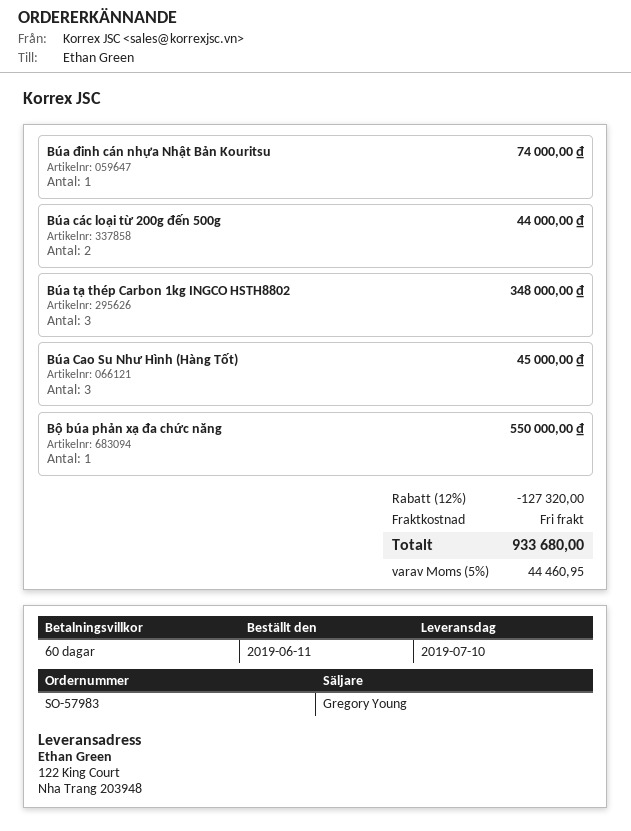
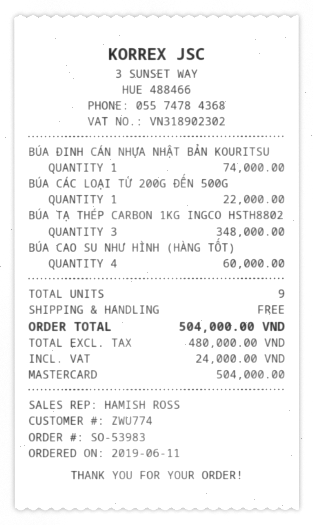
order number: SO-57983 -> SO-53983
sales rep: Gregory Young -> HAMISH ROSS
Búa các loại từ 200g đến 500g: 2 for 44000.00 -> 1 for 22000.00
Búa Cao Su Như Hình (Hàng Tốt): 3 for 45000.00 -> 4 for 60000.00
Bộ búa phản xạ đa chức năng: 1 for 550000.00 -> none
discount: 12% = 127320.00 -> none
tax: 44460.95 -> 24000.00
total: 933680.00 -> 504000.00

